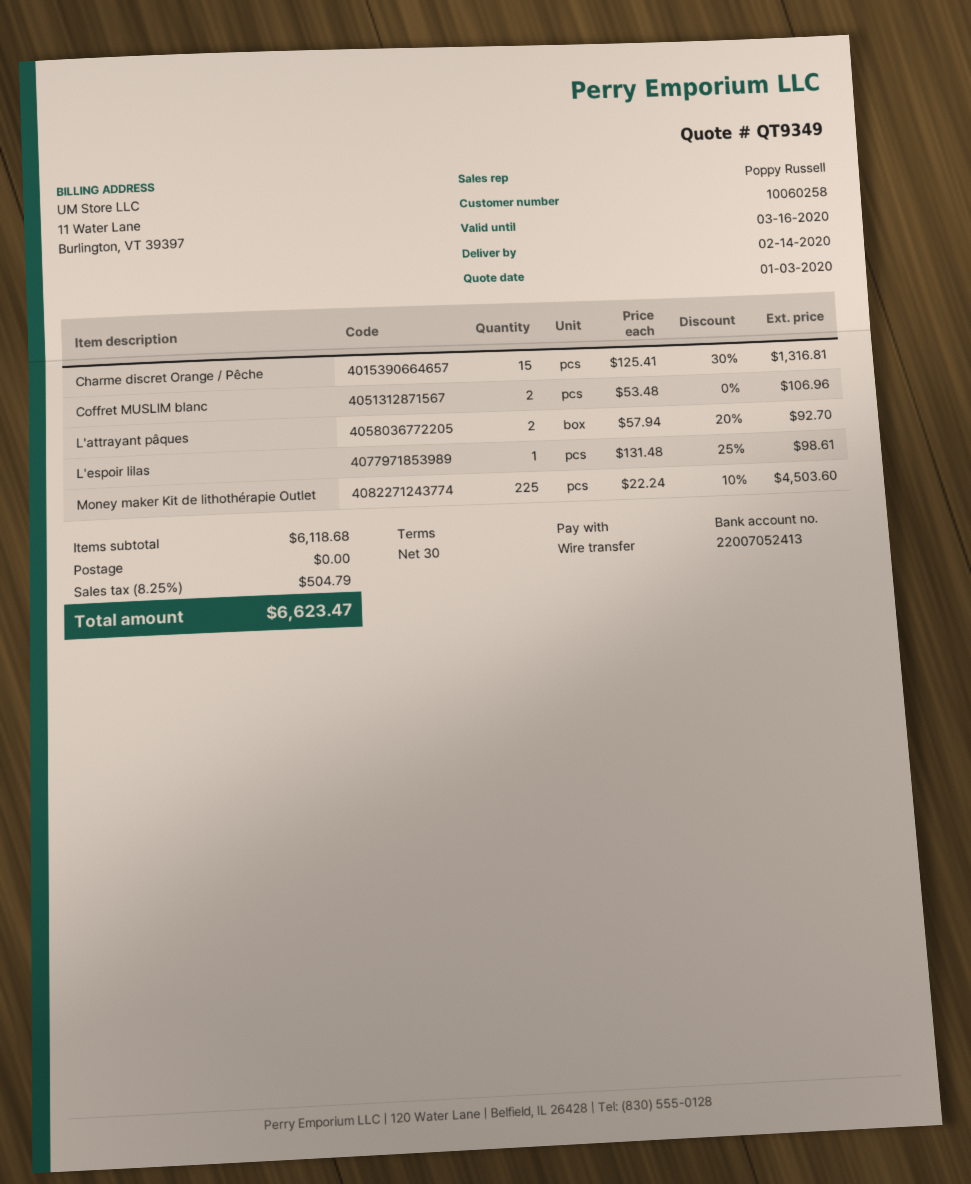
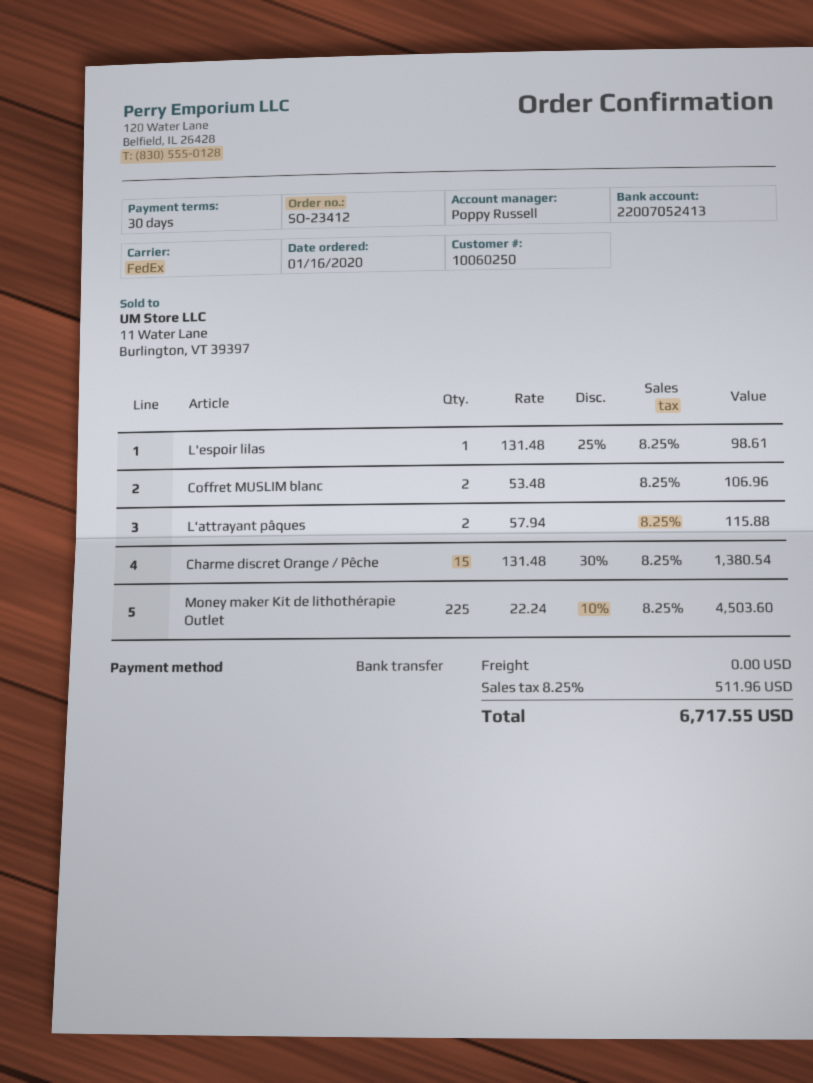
customer number: 10060258 -> 10060250
Charme discret Orange / Pêche: 15 x 125.41 - 30% = 1316.81 -> 15 x 131.48 - 30% = 1380.54
L'attrayant pâques: 2 x 57.94 - 20% = 92.70 -> 2 x 57.94 = 115.88
tax: 8.25% = 504.79 -> 8.25% = 511.96
total: 6623.47 -> 6717.55

